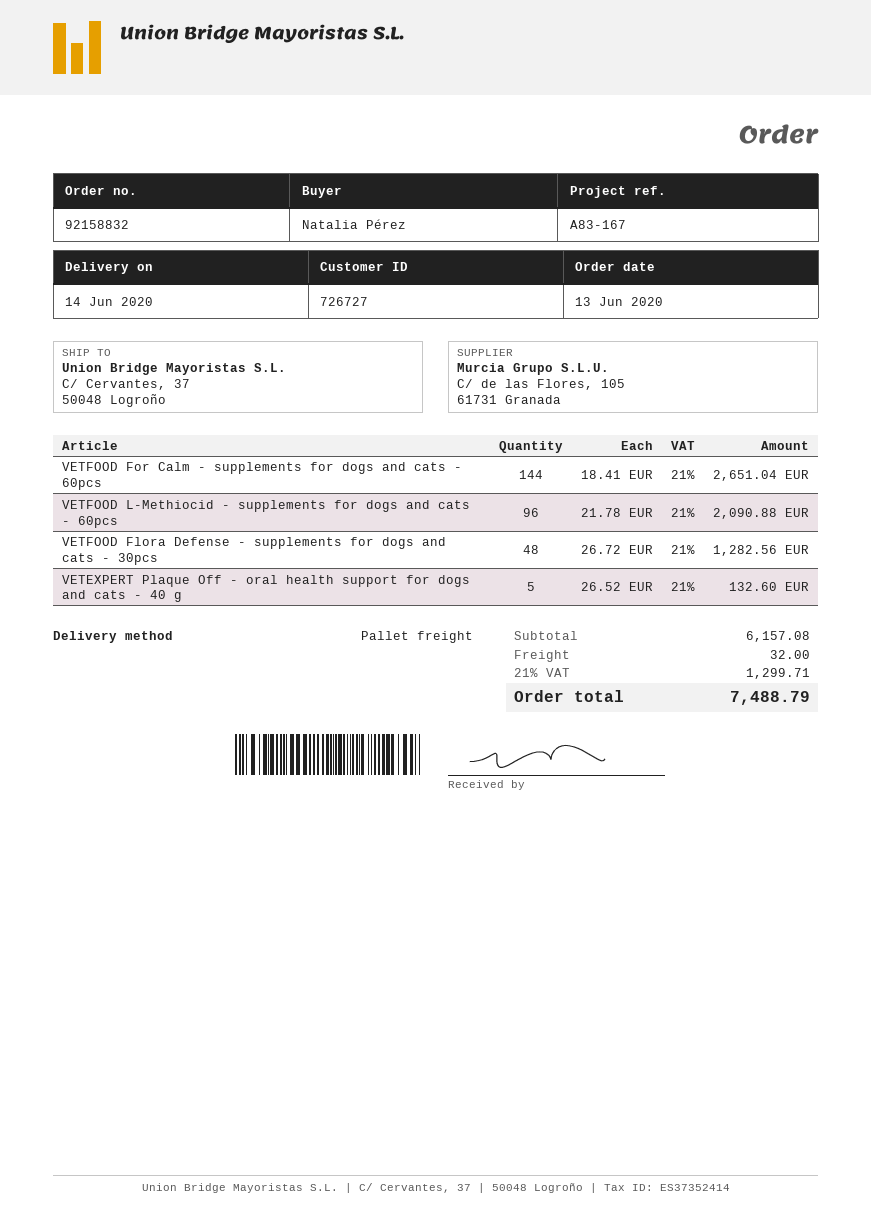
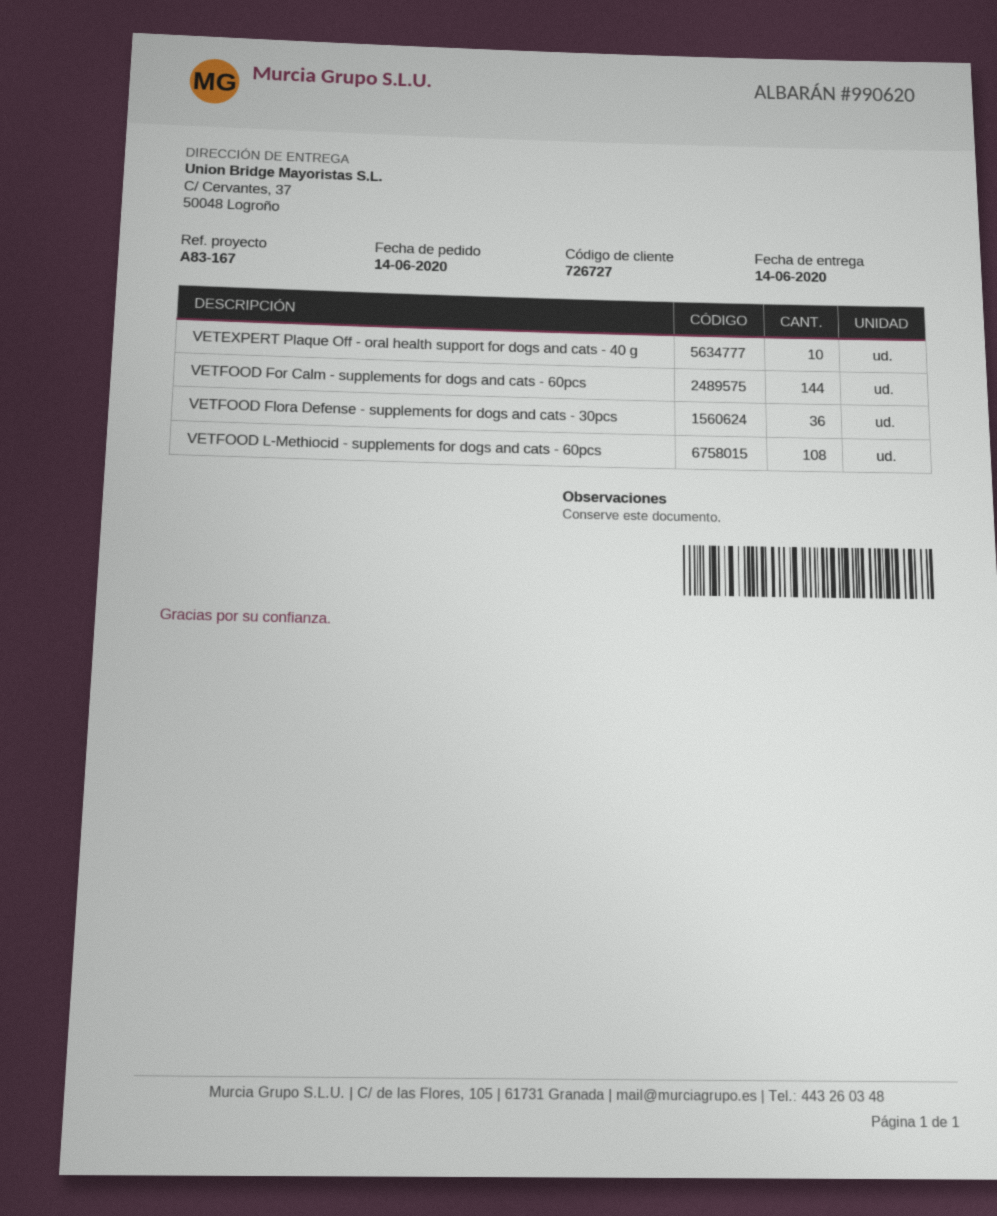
order date: 2020-06-13 -> 2020-06-14
VETFOOD L-Methiocid - supplements for dogs and cats - 60pcs: 96 -> 108
VETFOOD Flora Defense - supplements for dogs and cats - 30pcs: 48 -> 36
VETEXPERT Plaque Off - oral health support for dogs and cats - 40 g: 5 -> 10

